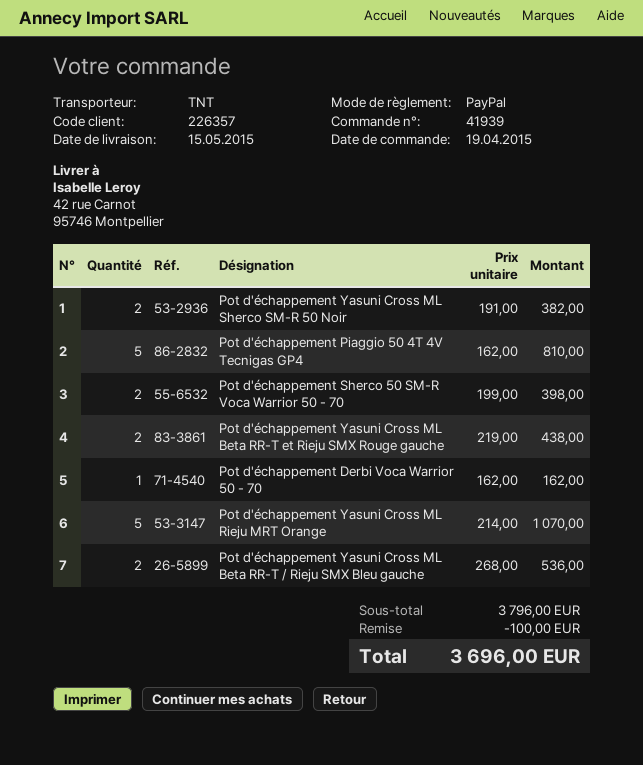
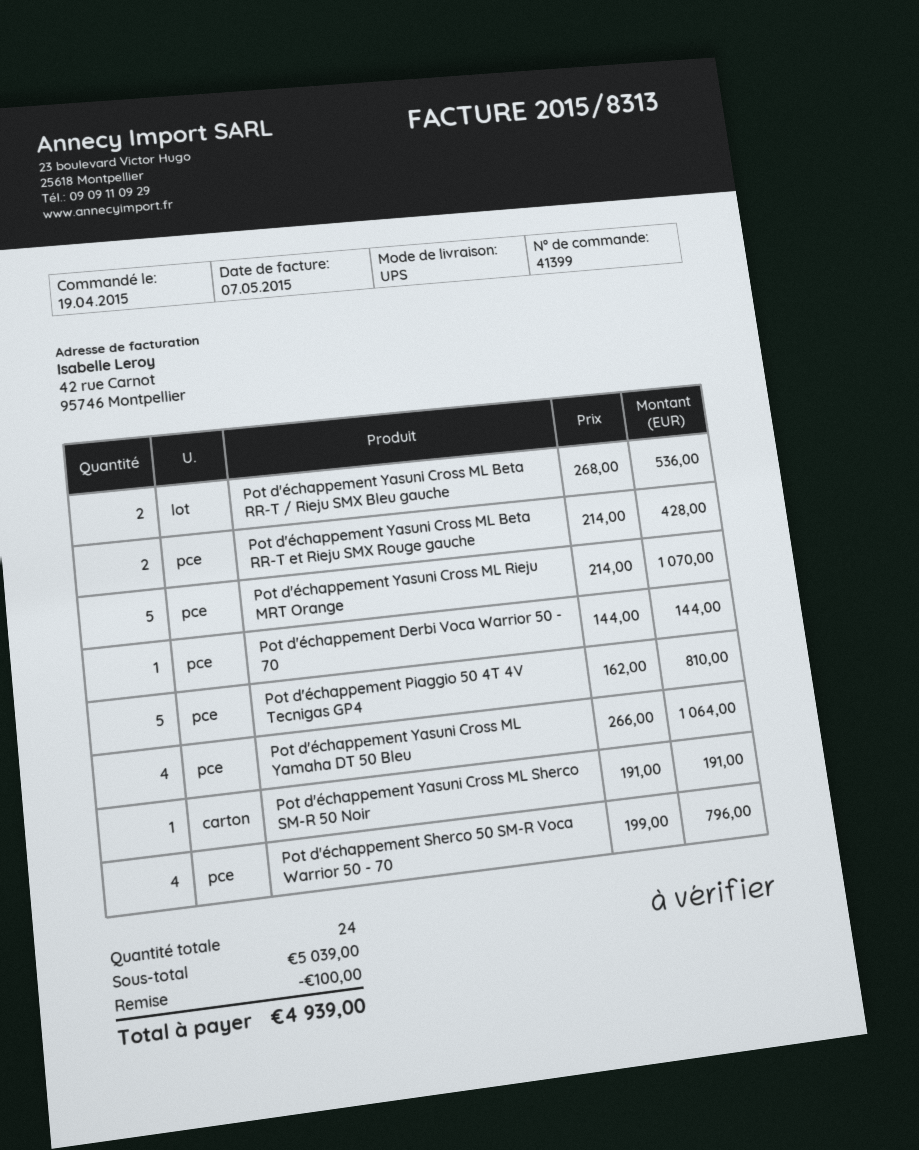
order number: 41939 -> 41399
shipping method: TNT -> UPS
Pot d'échappement Yasuni Cross ML Sherco SM-R 50 Noir: 2 x 191.00 = 382.00 -> 1 x 191.00 = 191.00
Pot d'échappement Sherco 50 SM-R Voca Warrior 50 - 70: 2 x 199.00 = 398.00 -> 4 x 199.00 = 796.00
Pot d'échappement Yasuni Cross ML Beta RR-T et Rieju SMX Rouge gauche: 2 x 219.00 = 438.00 -> 2 x 214.00 = 428.00
Pot d'échappement Derbi Voca Warrior 50 - 70: 1 x 162.00 = 162.00 -> 1 x 144.00 = 144.00
Pot d'échappement Yasuni Cross ML Yamaha DT 50 Bleu: none -> 4 x 266.00 = 1064.00
subtotal: 3796.00 -> 5039.00
total: 3696.00 -> 4939.00

